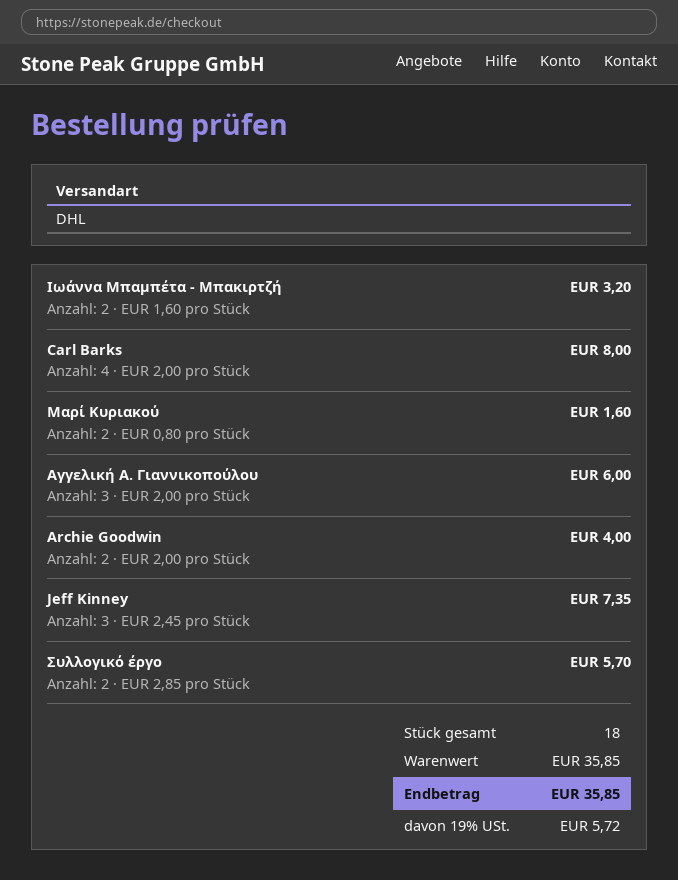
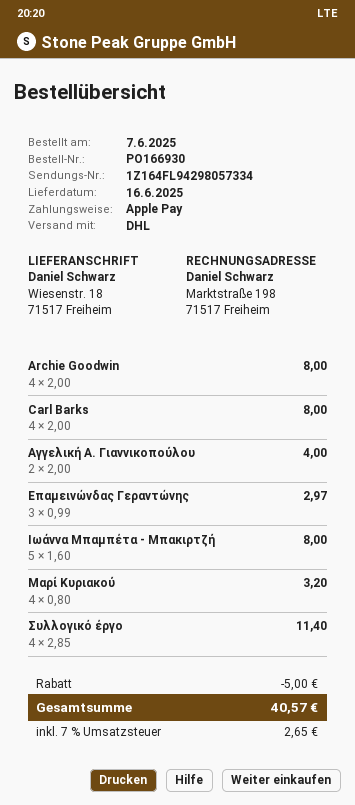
Ιωάννα Μπαμπέτα - Μπακιρτζή: 2 x 1.60 = 3.20 -> 5 x 1.60 = 8.00
Μαρί Κυριακού: 2 x 0.80 = 1.60 -> 4 x 0.80 = 3.20
Αγγελική Α. Γιαννικοπούλου: 3 x 2.00 = 6.00 -> 2 x 2.00 = 4.00
Archie Goodwin: 2 x 2.00 = 4.00 -> 4 x 2.00 = 8.00
Jeff Kinney: 3 x 2.45 = 7.35 -> none
Συλλογικό έργο: 2 x 2.85 = 5.70 -> 4 x 2.85 = 11.40
Επαμεινώνδας Γεραντώνης: none -> 3 x 0.99 = 2.97
discount: none -> 5.00
tax: 19% = 5.72 -> 7% = 2.65
total: 35.85 -> 40.57

